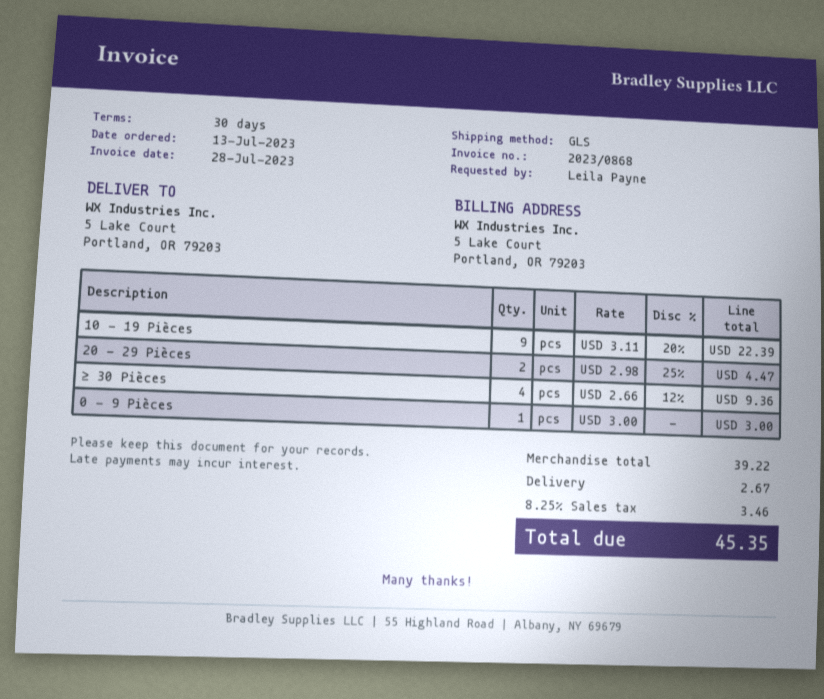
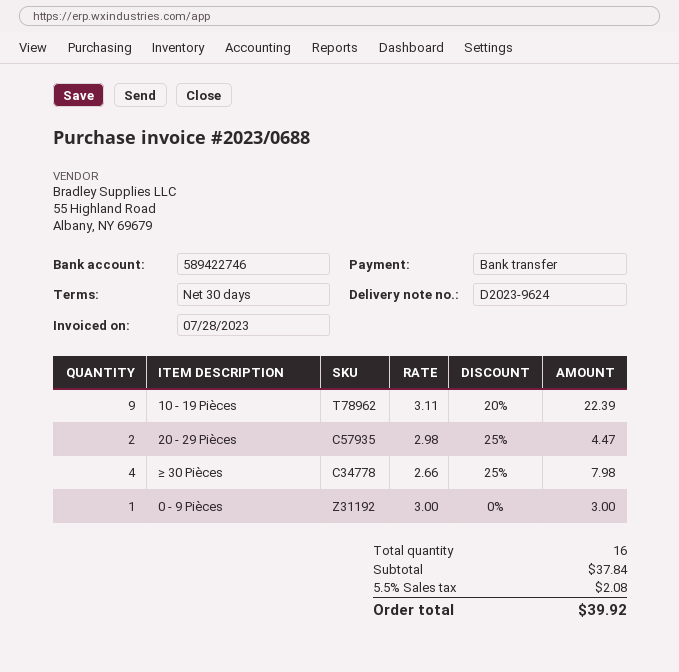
invoice number: 2023/0868 -> 2023/0688
≥ 30 Pièces: 4 x 2.66 - 12% = 9.36 -> 4 x 2.66 - 25% = 7.98
subtotal: 39.22 -> 37.84
shipping: 2.67 -> none
tax: 8.25% = 3.46 -> 5.5% = 2.08
total: 45.35 -> 39.92

